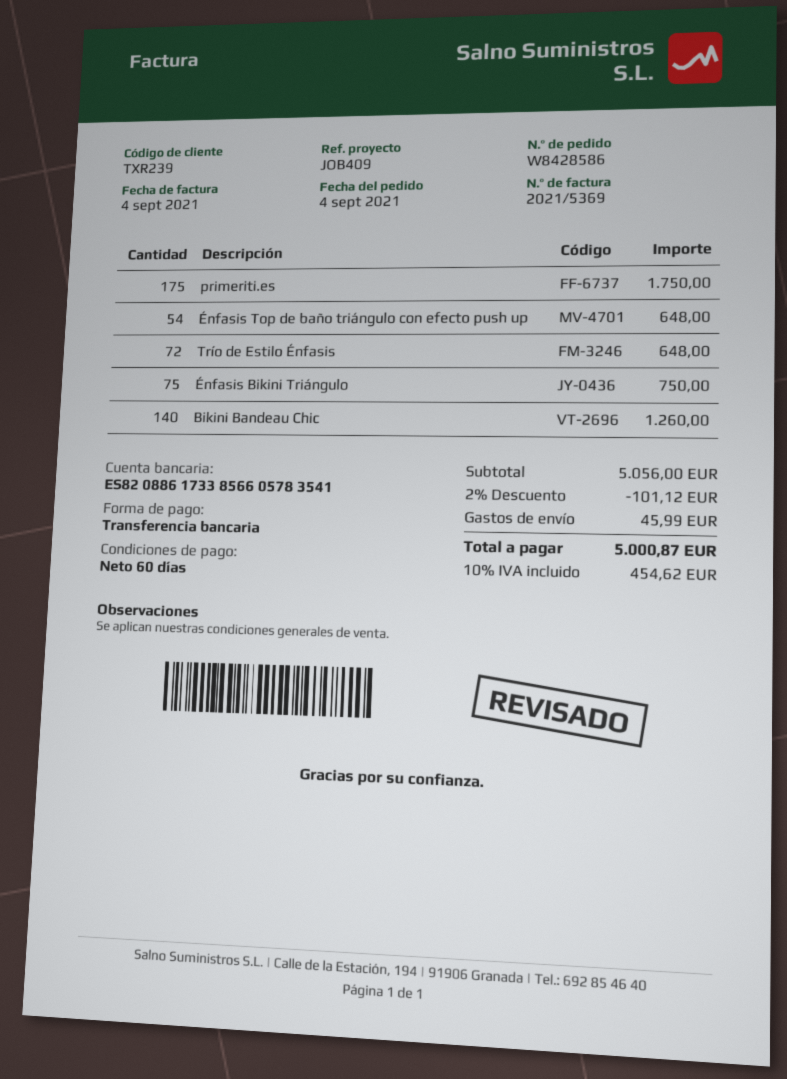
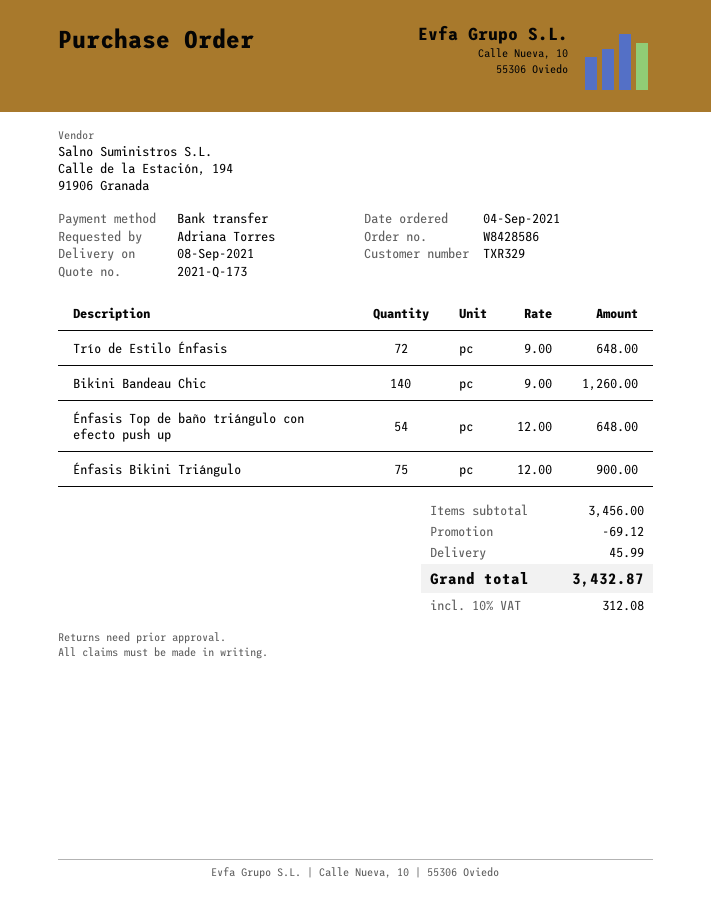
customer number: TXR239 -> TXR329
primeriti.es: 175 for 1750.00 -> none
Énfasis Bikini Triángulo: 75 for 750.00 -> 75 for 900.00
subtotal: 5056.00 -> 3456.00
discount: 101.12 -> 69.12
tax: 10% = 454.62 -> 10% = 312.08
total: 5000.87 -> 3432.87

